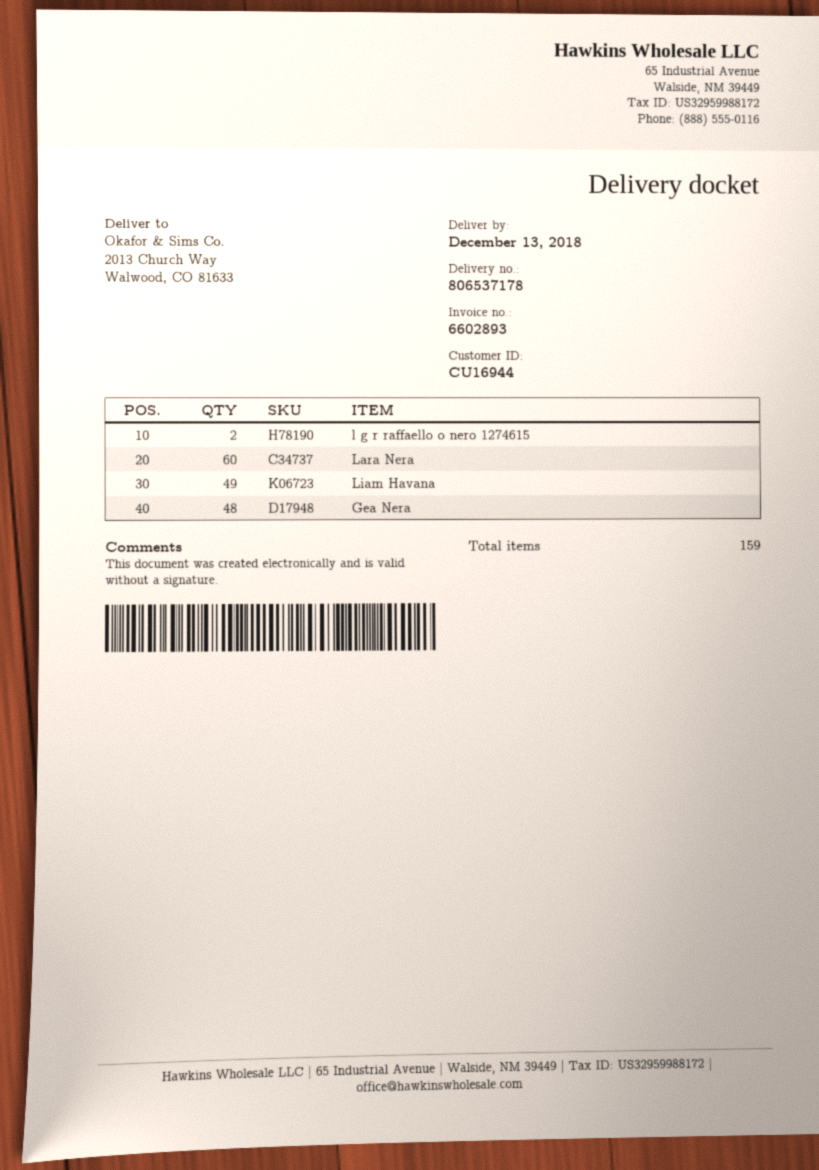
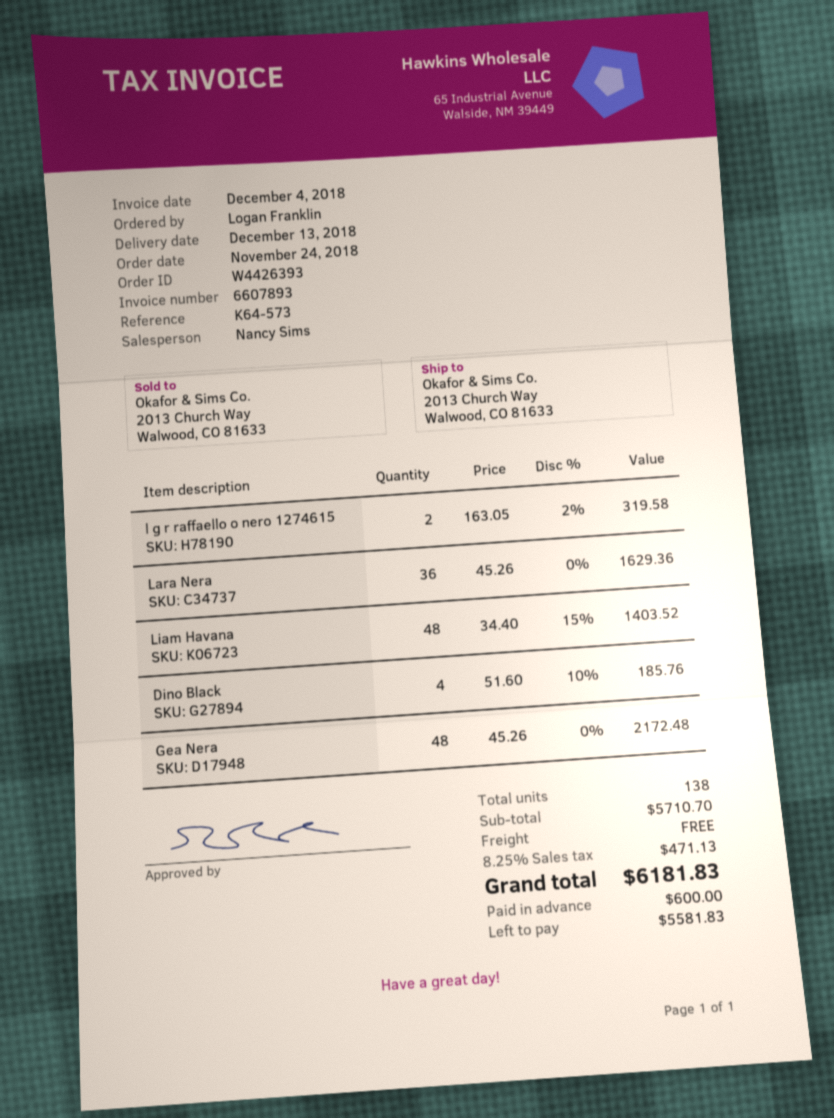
invoice number: 6602893 -> 6607893
Lara Nera: 60 -> 36
Liam Havana: 49 -> 48
Dino Black: none -> 4
total quantity: 159 -> 138

